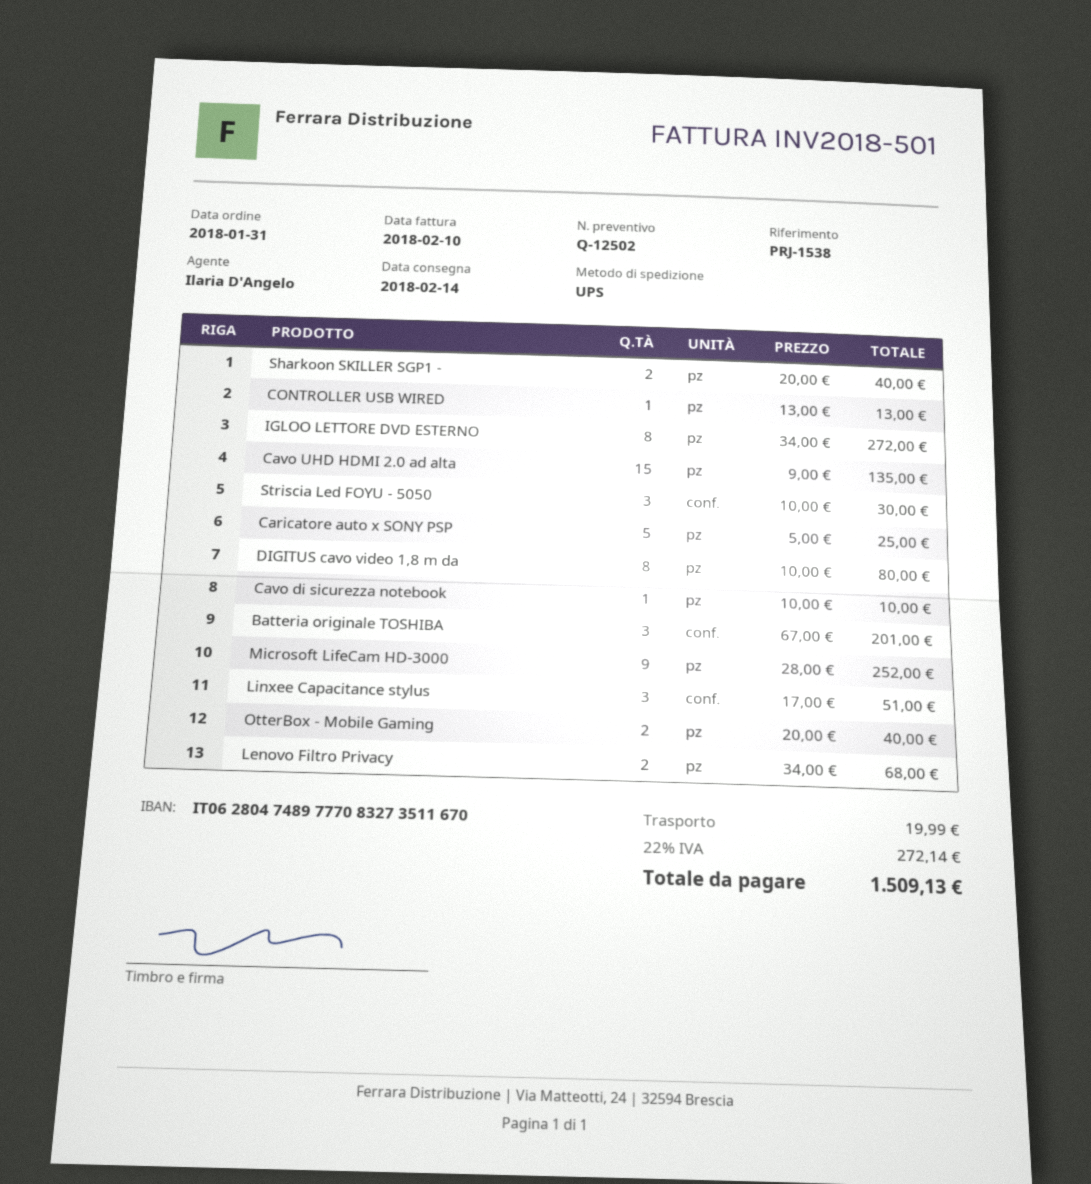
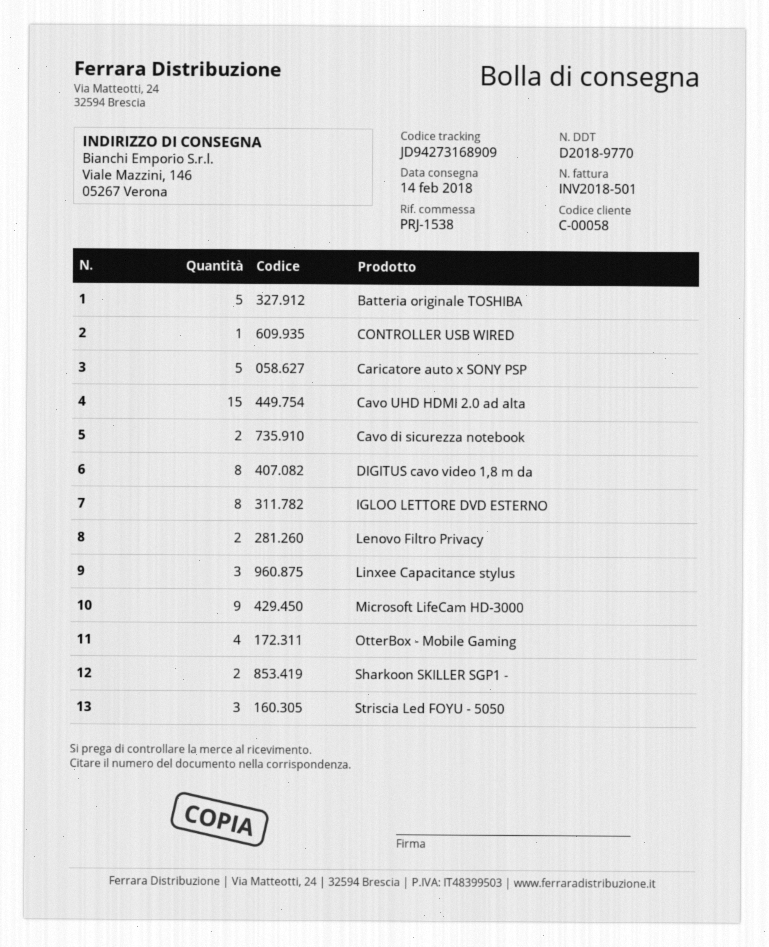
Cavo di sicurezza notebook: 1 -> 2
Batteria originale TOSHIBA: 3 -> 5
OtterBox - Mobile Gaming: 2 -> 4

